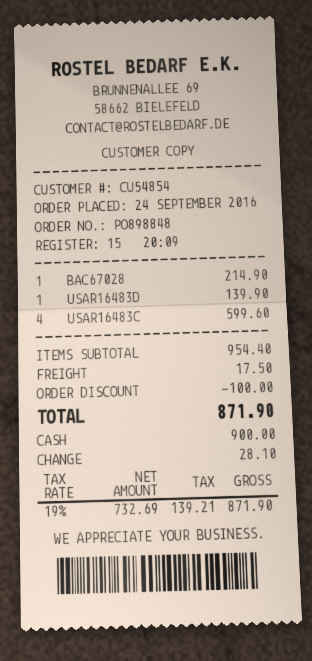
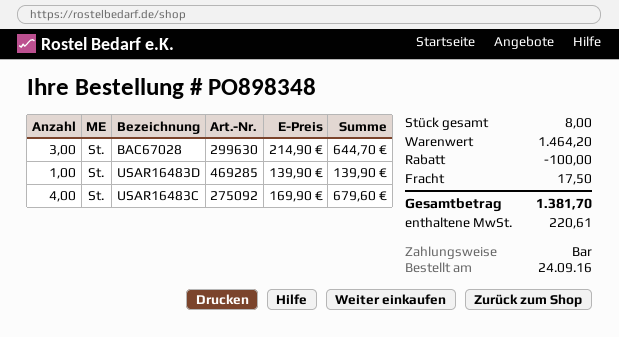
order number: PO898848 -> PO898348
BAC67028: 1 for 214.90 -> 3 for 644.70
USAR16483C: 4 for 599.60 -> 4 for 679.60
subtotal: 954.40 -> 1464.20
tax: 139.21 -> 220.61
total: 871.90 -> 1381.70

